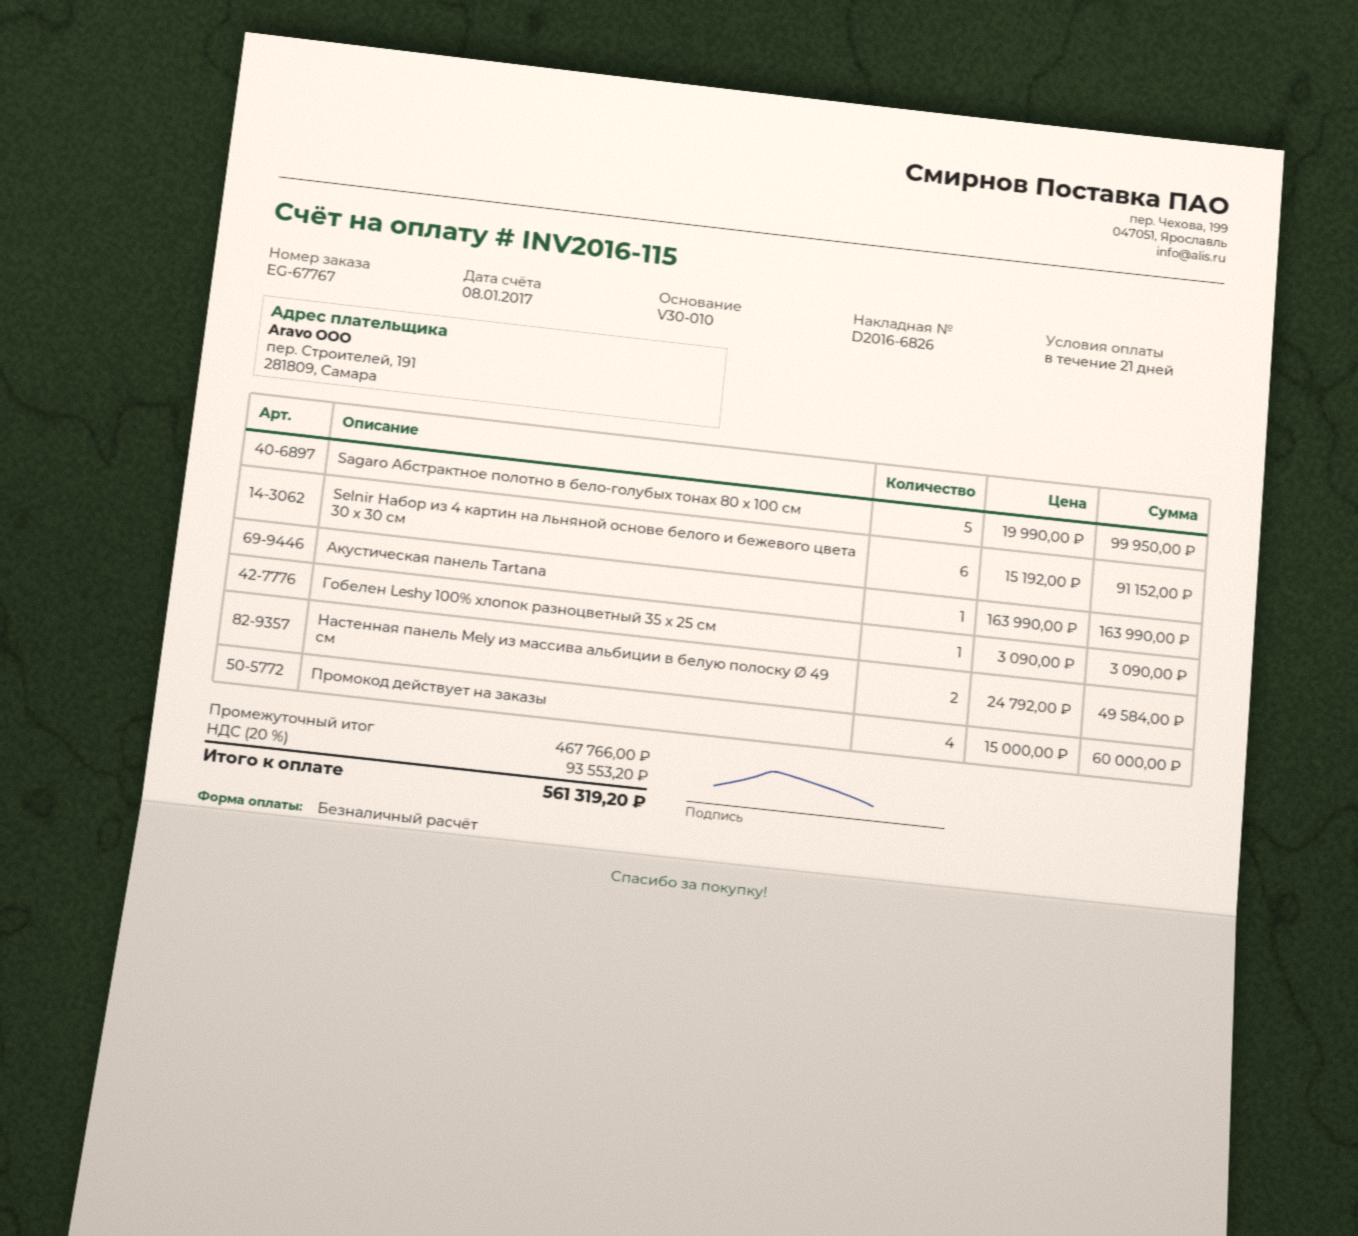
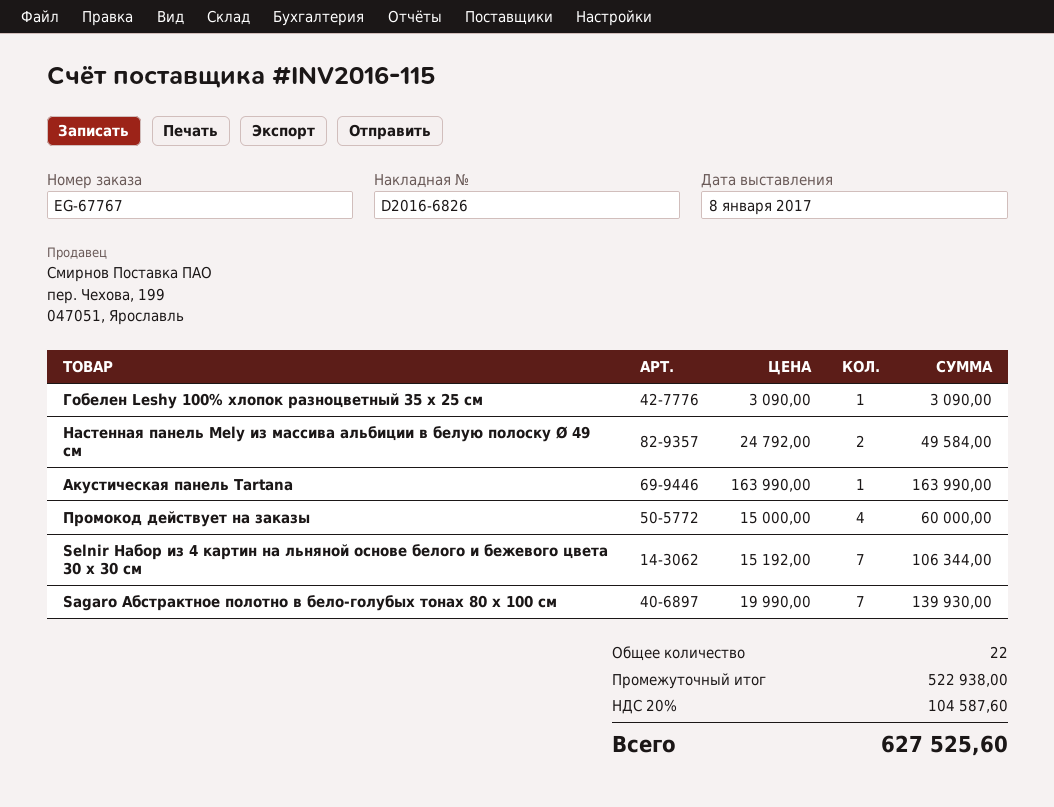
Sagaro Абстрактное полотно в бело-голубых тонах 80 x 100 см: 5 x 19990.00 = 99950.00 -> 7 x 19990.00 = 139930.00
Selnir Набор из 4 картин на льняной основе белого и бежевого цвета 30 х 30 см: 6 x 15192.00 = 91152.00 -> 7 x 15192.00 = 106344.00
subtotal: 467766.00 -> 522938.00
tax: 20% = 93553.20 -> 20% = 104587.60
total: 561319.20 -> 627525.60

